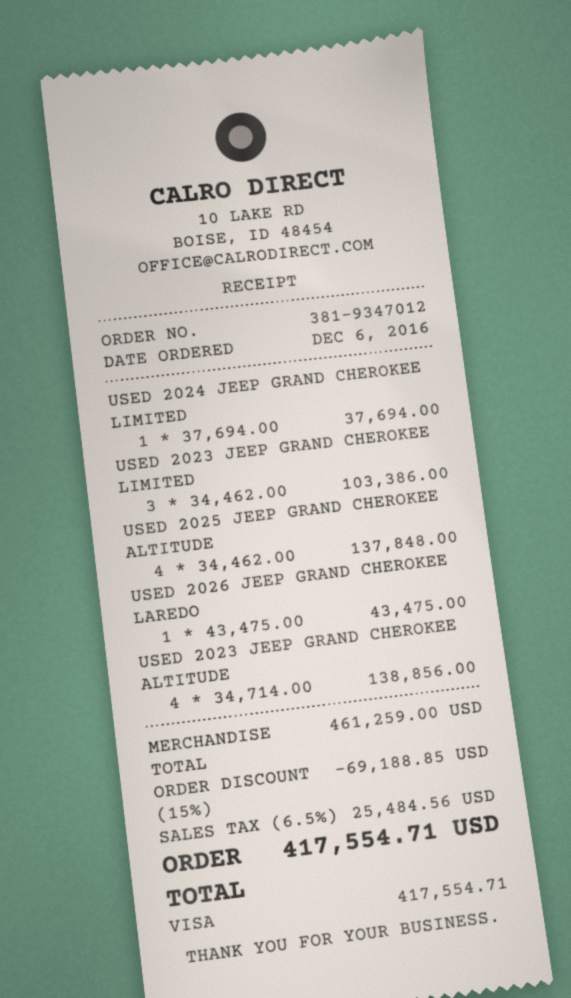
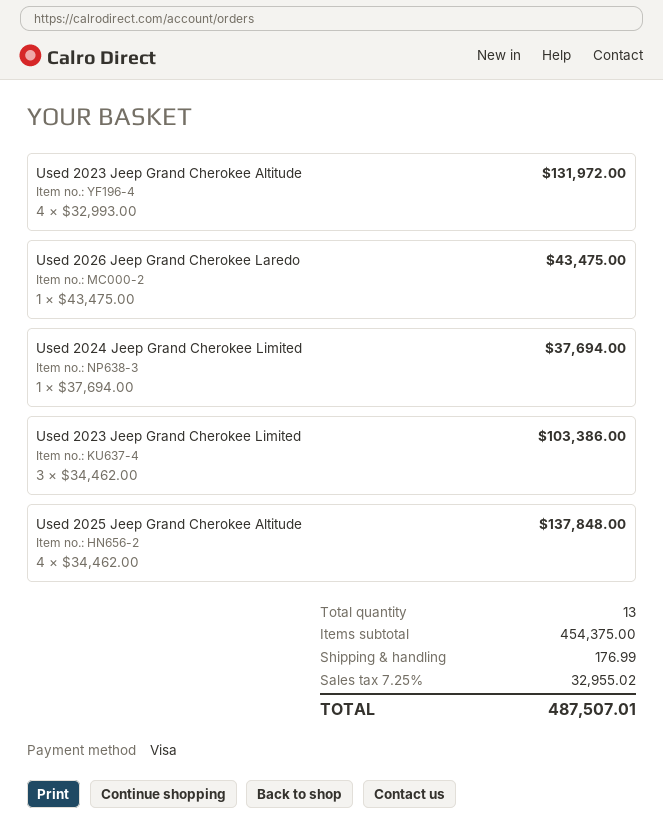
USED 2023 JEEP GRAND CHEROKEE ALTITUDE: 4 x 34714.00 = 138856.00 -> 4 x 32993.00 = 131972.00
subtotal: 461259.00 -> 454375.00
discount: 15% = 69188.85 -> none
shipping: none -> 176.99
tax: 6.5% = 25484.56 -> 7.25% = 32955.02
total: 417554.71 -> 487507.01

